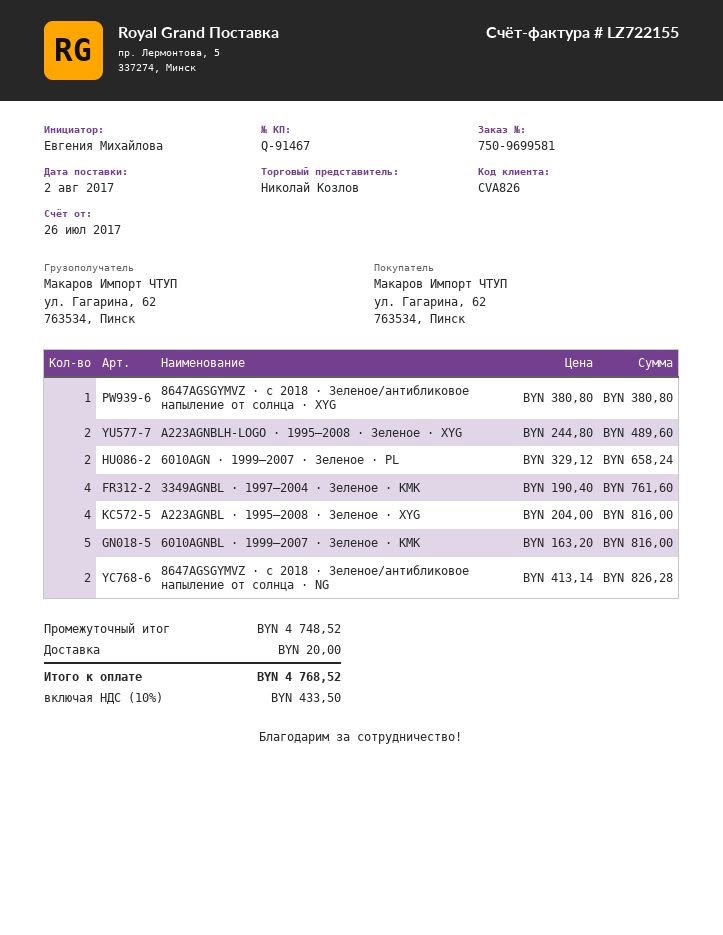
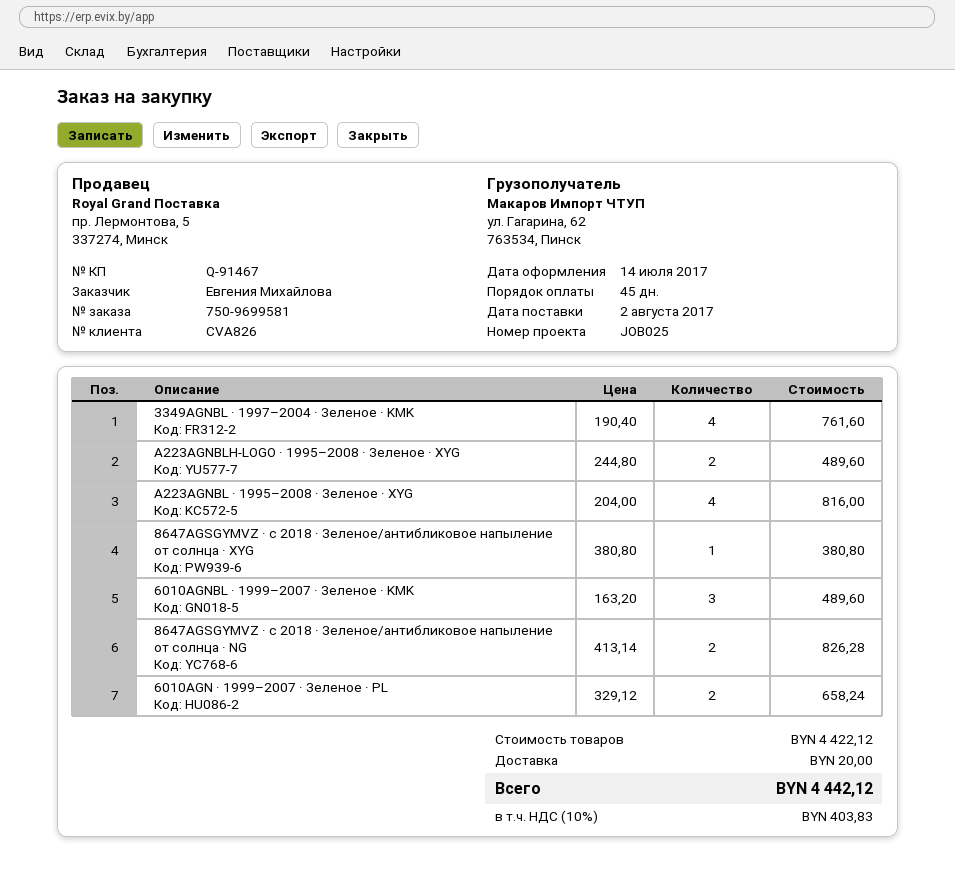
6010AGNBL · 1999–2007 · Зеленое · KMK: 5 x 163.20 = 816.00 -> 3 x 163.20 = 489.60
subtotal: 4748.52 -> 4422.12
tax: 10% = 433.50 -> 10% = 403.83
total: 4768.52 -> 4442.12

